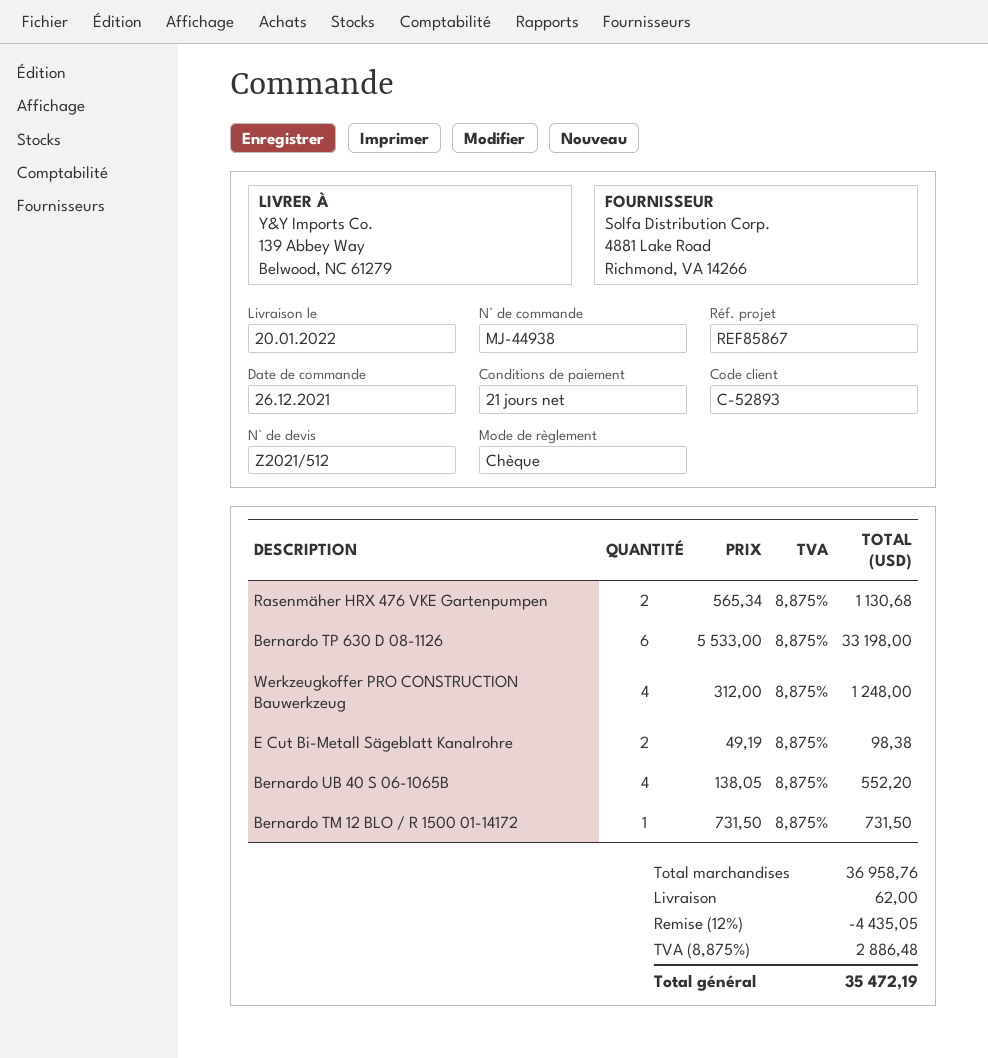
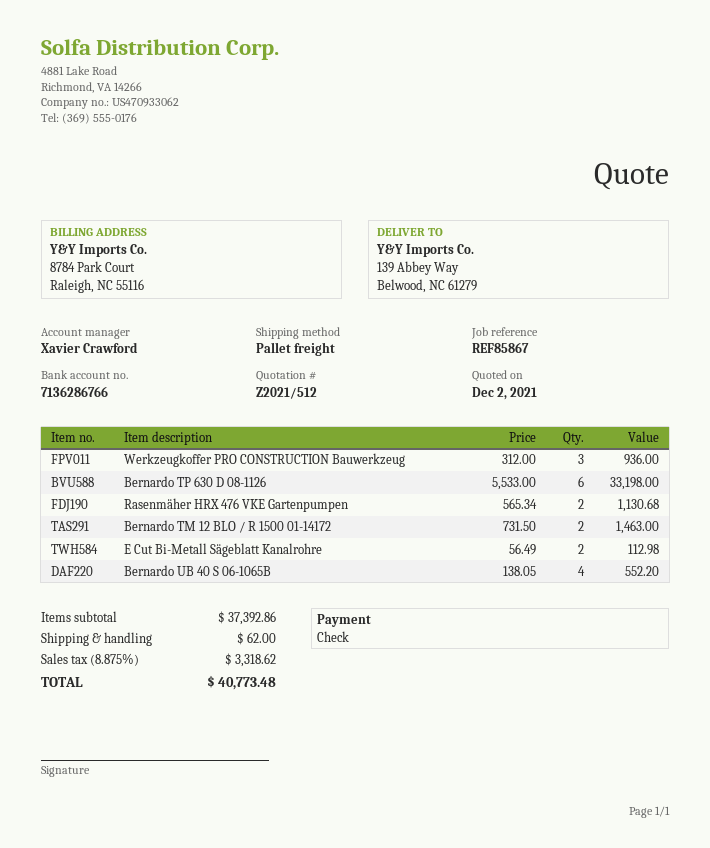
Werkzeugkoffer PRO CONSTRUCTION Bauwerkzeug: 4 x 312.00 = 1248.00 -> 3 x 312.00 = 936.00
E Cut Bi-Metall Sägeblatt Kanalrohre: 2 x 49.19 = 98.38 -> 2 x 56.49 = 112.98
Bernardo TM 12 BLO / R 1500 01-14172: 1 x 731.50 = 731.50 -> 2 x 731.50 = 1463.00
subtotal: 36958.76 -> 37392.86
discount: 12% = 4435.05 -> none
tax: 8.875% = 2886.48 -> 8.875% = 3318.62
total: 35472.19 -> 40773.48

